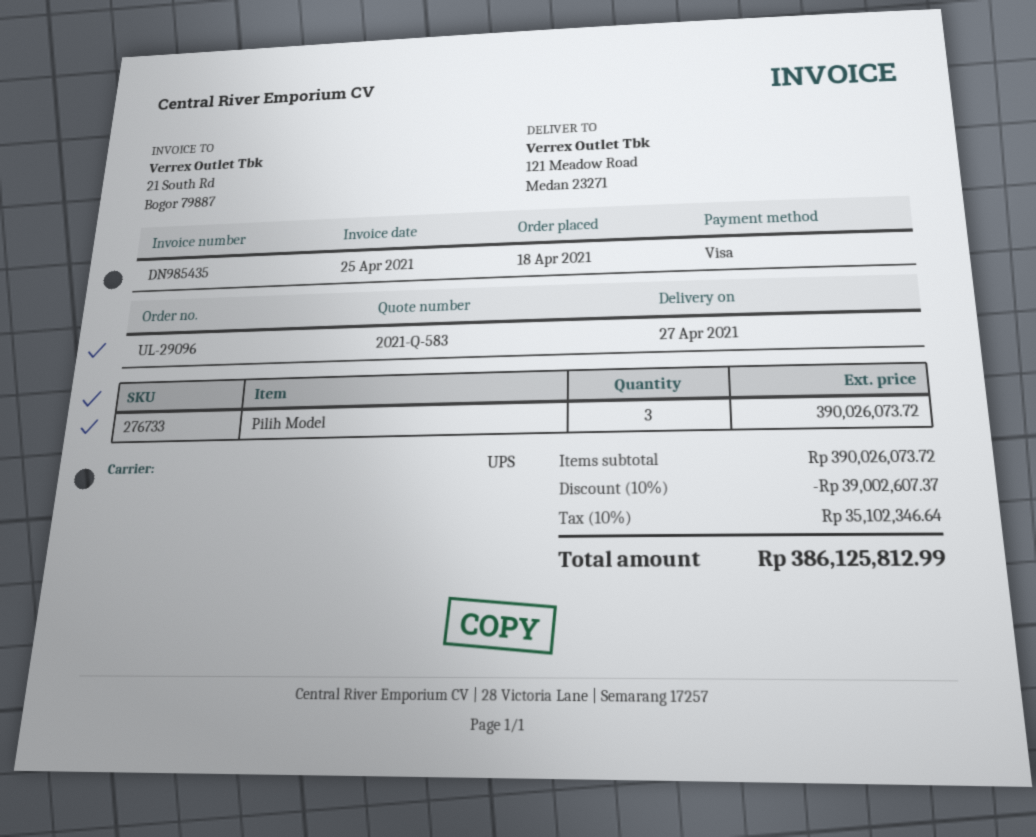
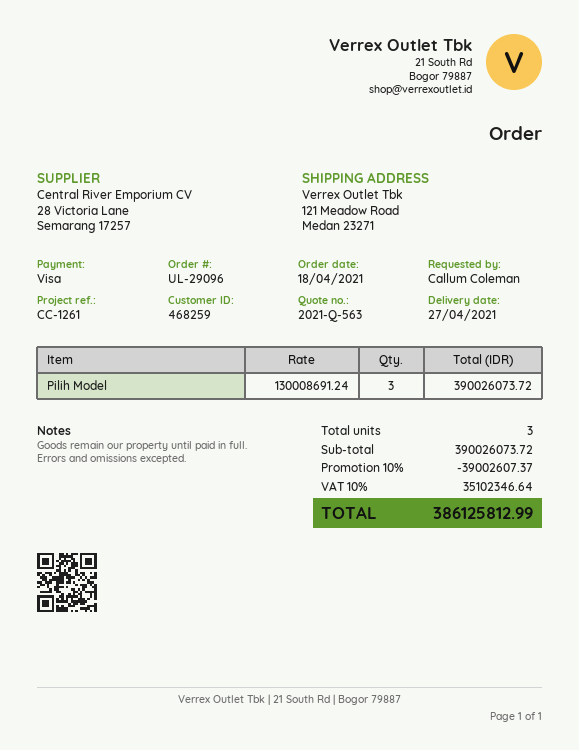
quote number: 2021-Q-583 -> 2021-Q-563

